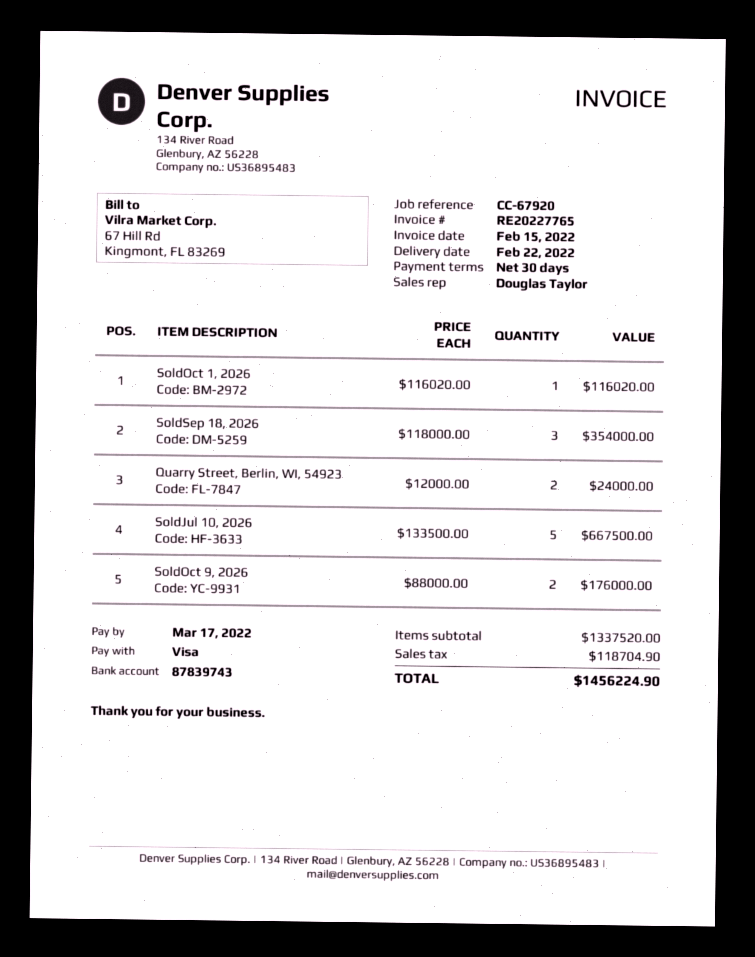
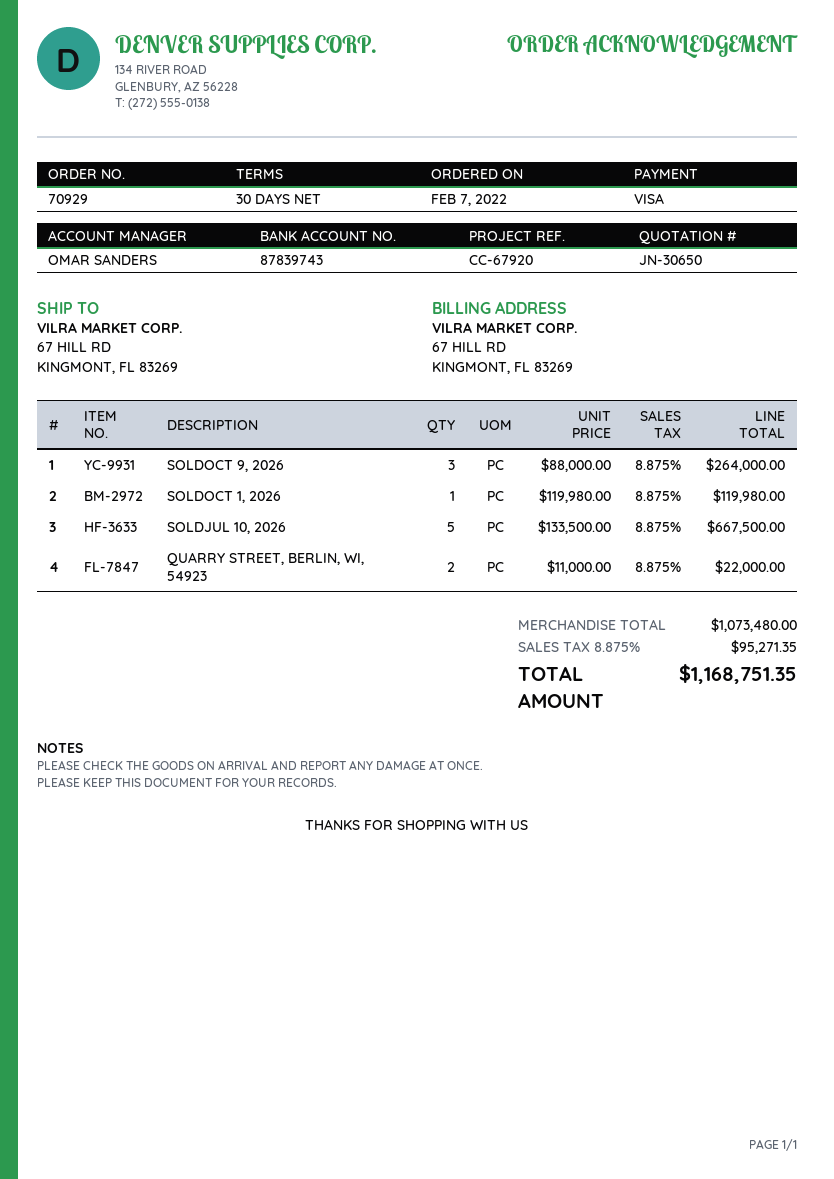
sales rep: Douglas Taylor -> OMAR SANDERS
SoldOct 1, 2026: 1 x 116020.00 = 116020.00 -> 1 x 119980.00 = 119980.00
SoldSep 18, 2026: 3 x 118000.00 = 354000.00 -> none
Quarry Street, Berlin, WI, 54923: 2 x 12000.00 = 24000.00 -> 2 x 11000.00 = 22000.00
SoldOct 9, 2026: 2 x 88000.00 = 176000.00 -> 3 x 88000.00 = 264000.00
subtotal: 1337520.00 -> 1073480.00
tax: 118704.90 -> 95271.35
total: 1456224.90 -> 1168751.35

